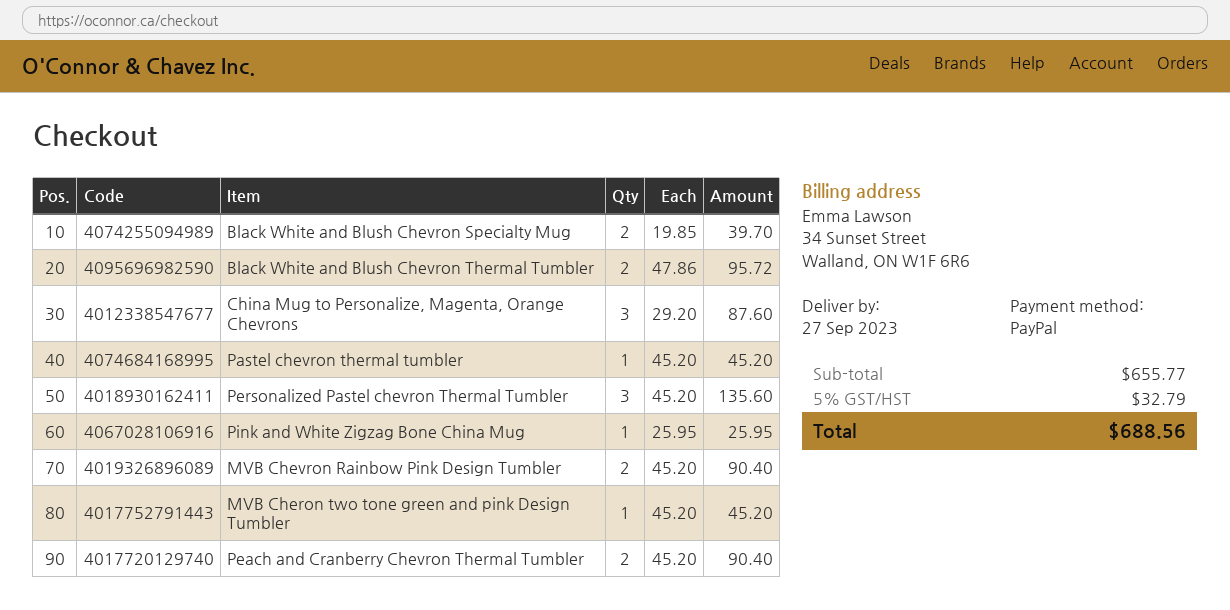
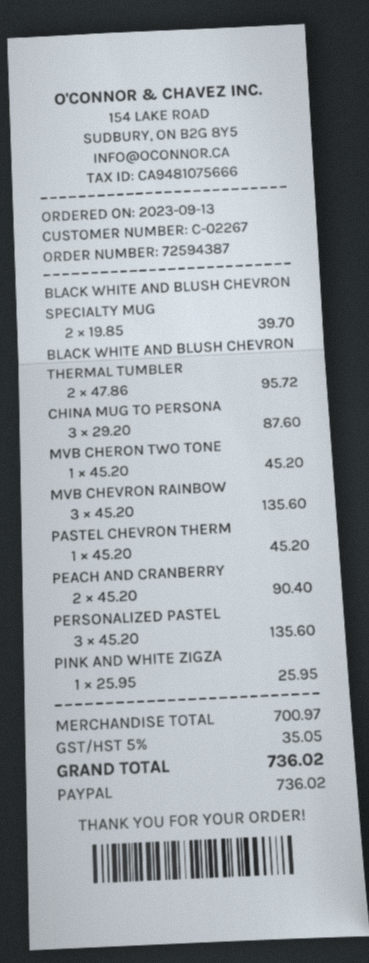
MVB Chevron Rainbow Pink Design Tumbler: 2 x 45.20 = 90.40 -> 3 x 45.20 = 135.60
subtotal: 655.77 -> 700.97
tax: 5% = 32.79 -> 5% = 35.05
total: 688.56 -> 736.02

